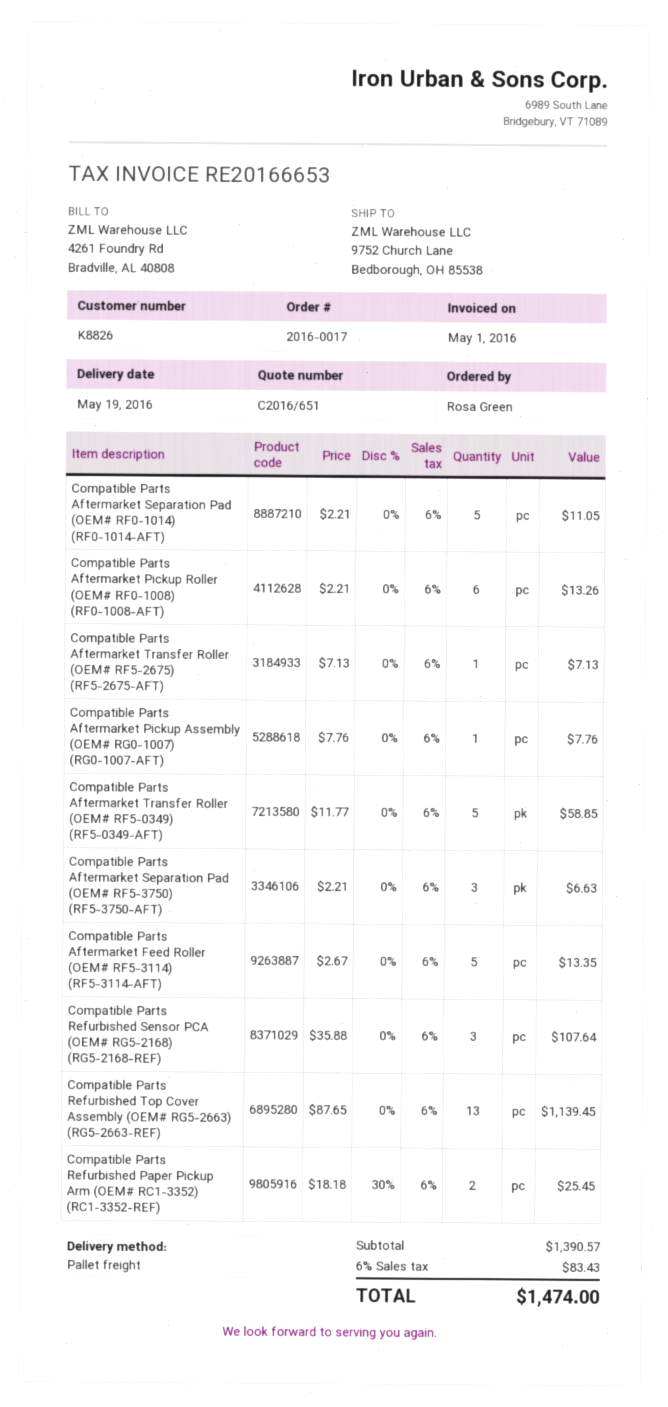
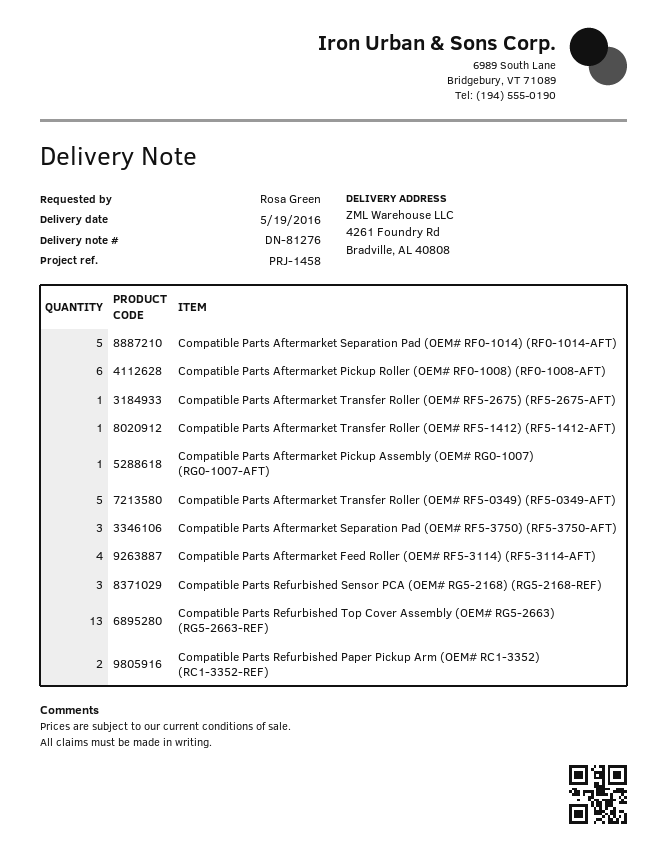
ship to: 9752 Church Lane, Bedborough, OH 85538 -> 4261 Foundry Rd, Bradville, AL 40808
Compatible Parts Aftermarket Feed Roller (OEM# RF5-3114) (RF5-3114-AFT): 5 -> 4
Compatible Parts Aftermarket Transfer Roller (OEM# RF5-1412) (RF5-1412-AFT): none -> 1

